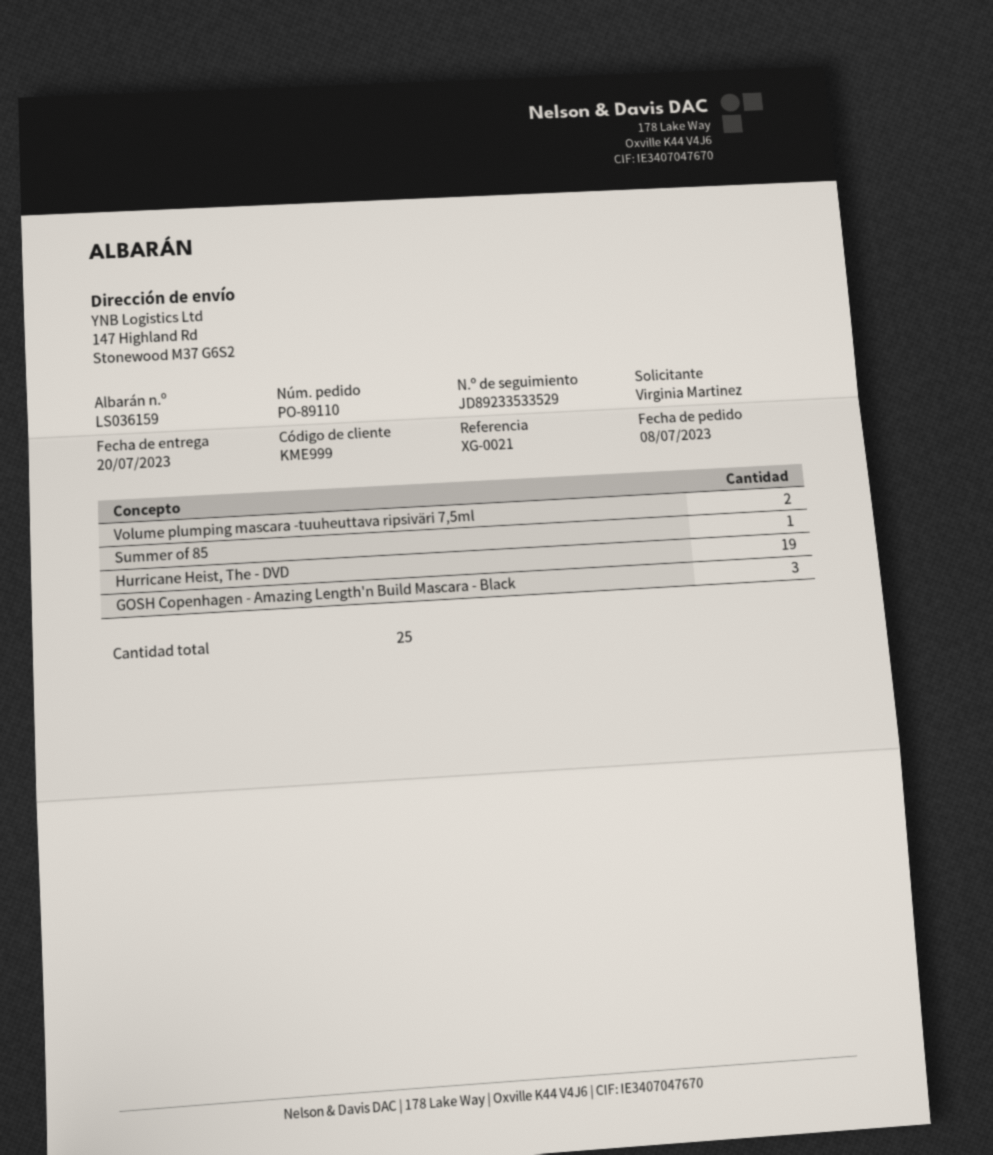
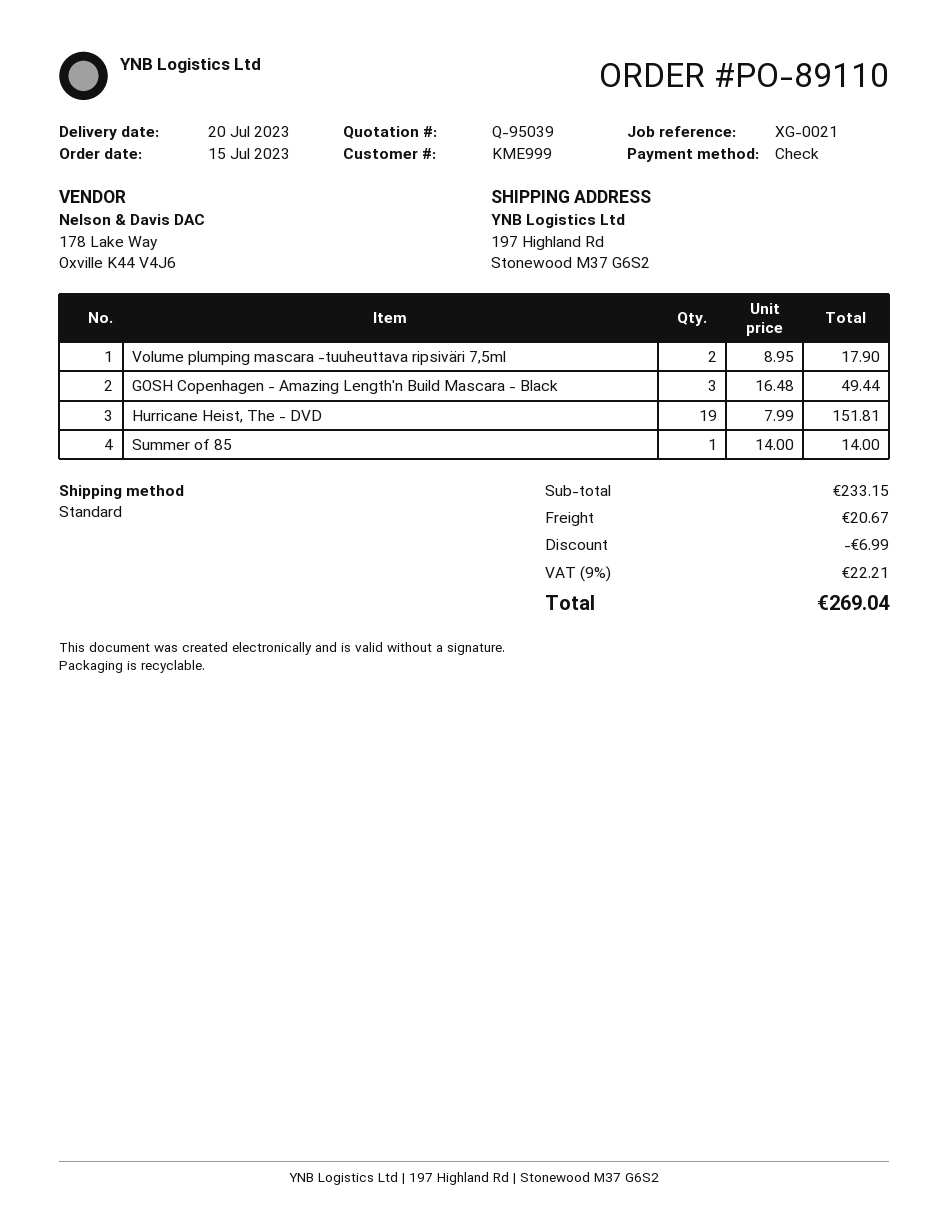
order date: 2023-07-08 -> 2023-07-15
ship to: 147 Highland Rd, Stonewood M37 G6S2 -> 197 Highland Rd, Stonewood M37 G6S2

